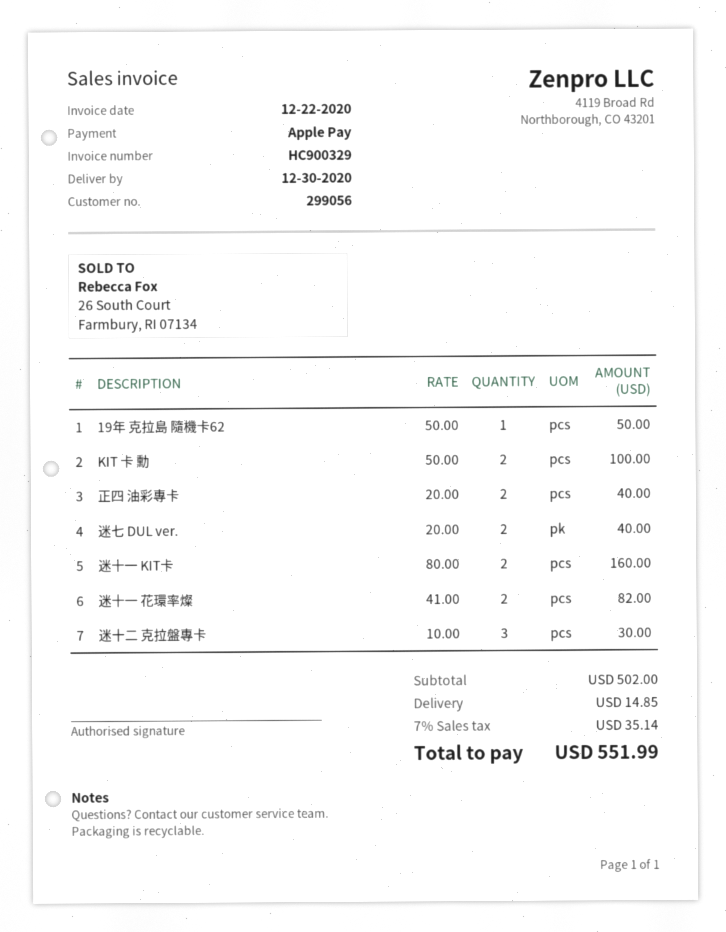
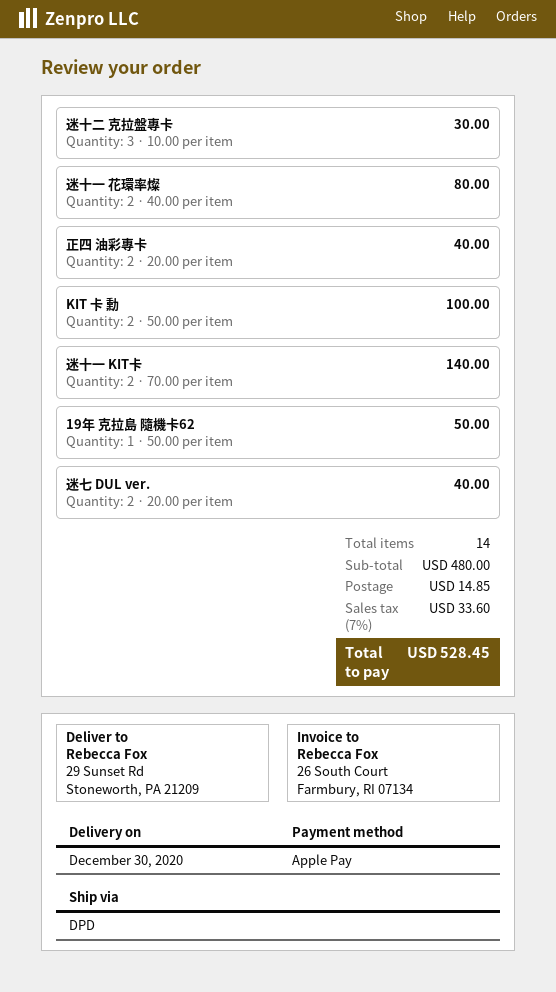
迷十一 KIT卡: 2 x 80.00 = 160.00 -> 2 x 70.00 = 140.00
迷十一 花環率燦: 2 x 41.00 = 82.00 -> 2 x 40.00 = 80.00
subtotal: 502.00 -> 480.00
tax: 7% = 35.14 -> 7% = 33.60
total: 551.99 -> 528.45

